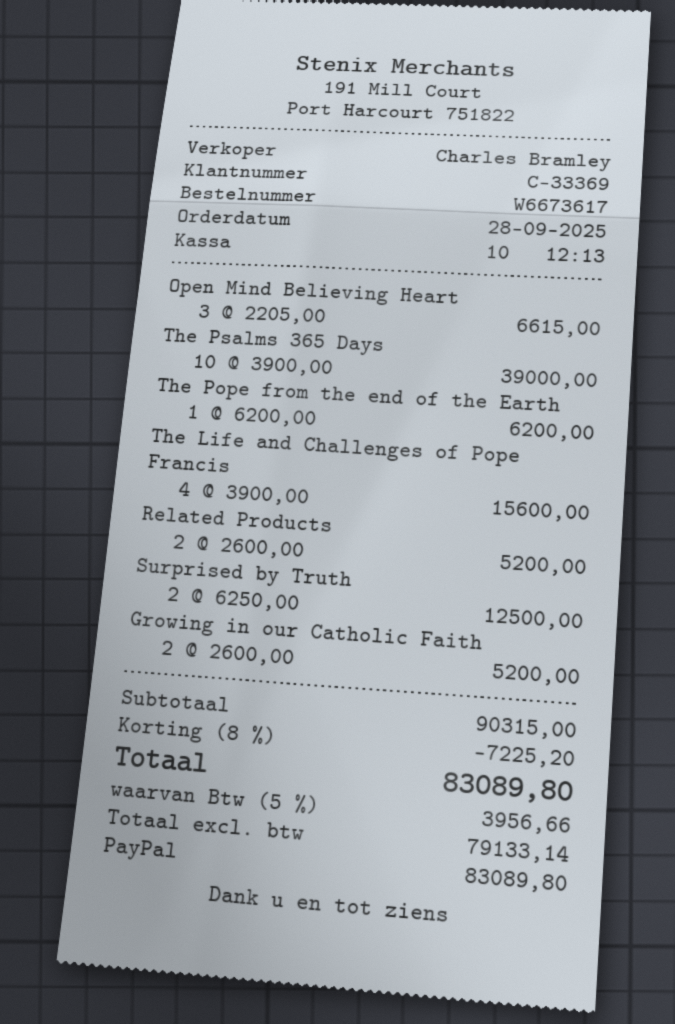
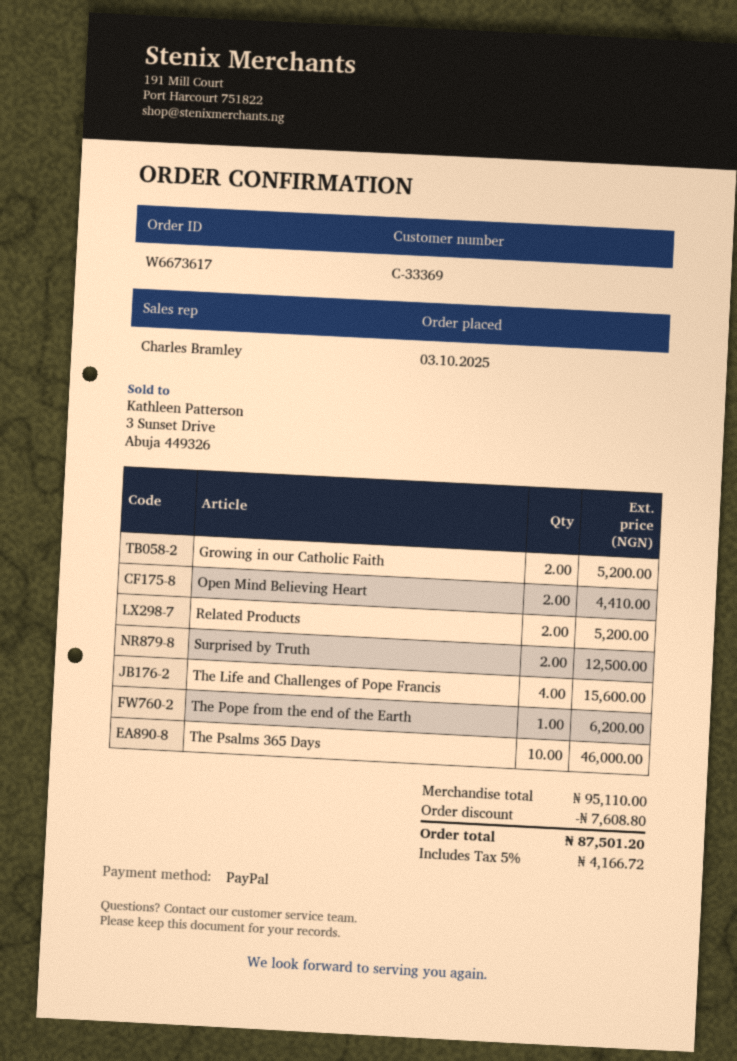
order date: 2025-09-28 -> 2025-10-03
Open Mind Believing Heart: 3 for 6615.00 -> 2 for 4410.00
The Psalms 365 Days: 10 for 39000.00 -> 10 for 46000.00
subtotal: 90315.00 -> 95110.00
discount: 7225.20 -> 7608.80
tax: 5% = 3956.66 -> 5% = 4166.72
total: 83089.80 -> 87501.20

